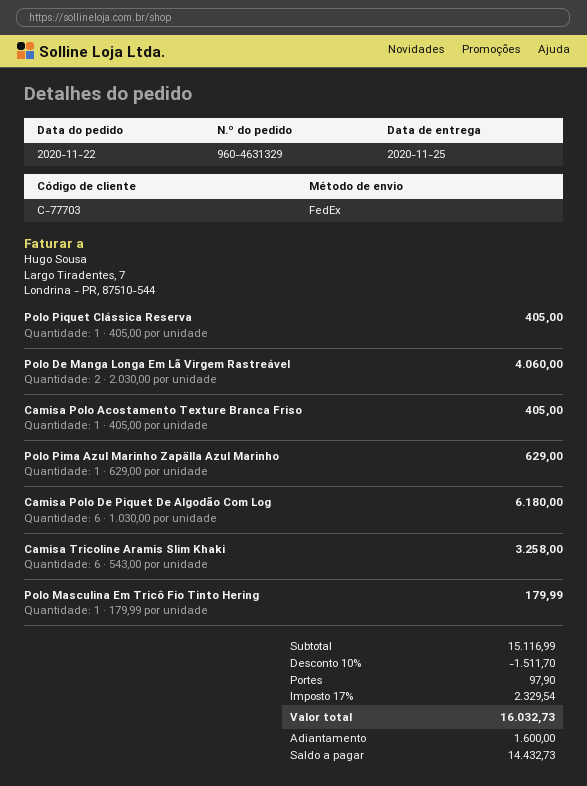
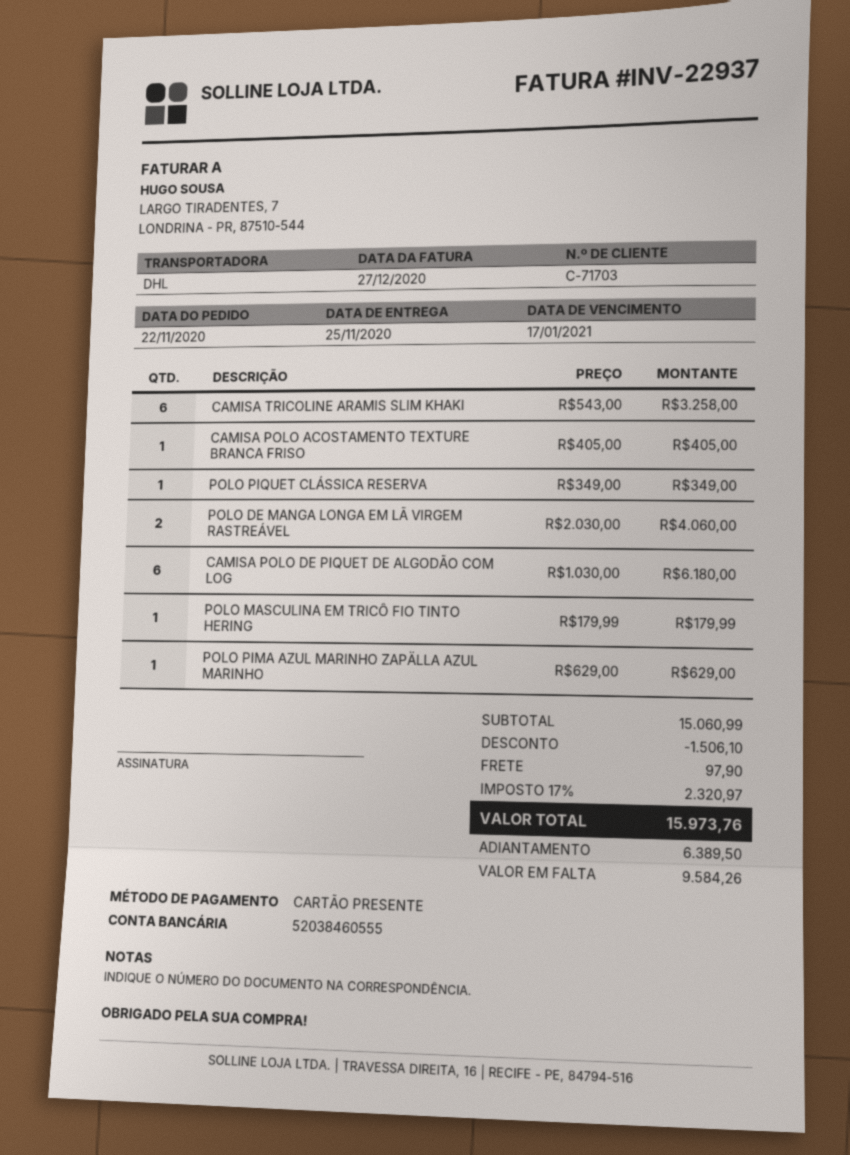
customer number: C-77703 -> C-71703
shipping method: FedEx -> DHL
Polo Piquet Clássica Reserva: 1 x 405.00 = 405.00 -> 1 x 349.00 = 349.00
subtotal: 15116.99 -> 15060.99
discount: 1511.70 -> 1506.10
tax: 17% = 2329.54 -> 17% = 2320.97
total: 16032.73 -> 15973.76
deposit: 1600.00 -> 6389.50
balance: 14432.73 -> 9584.26

